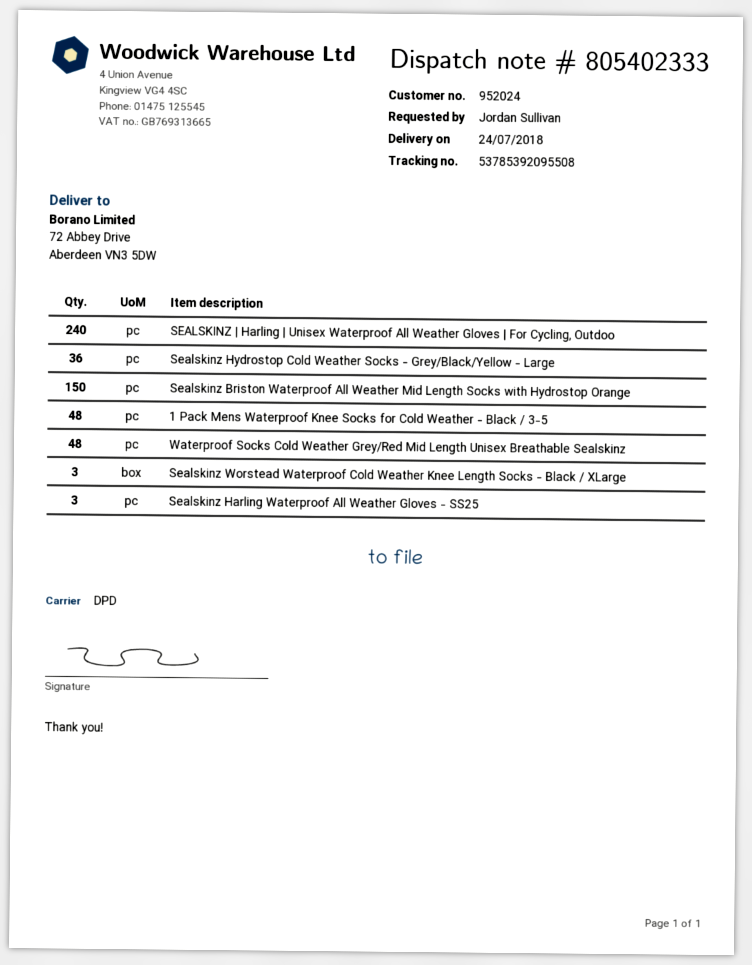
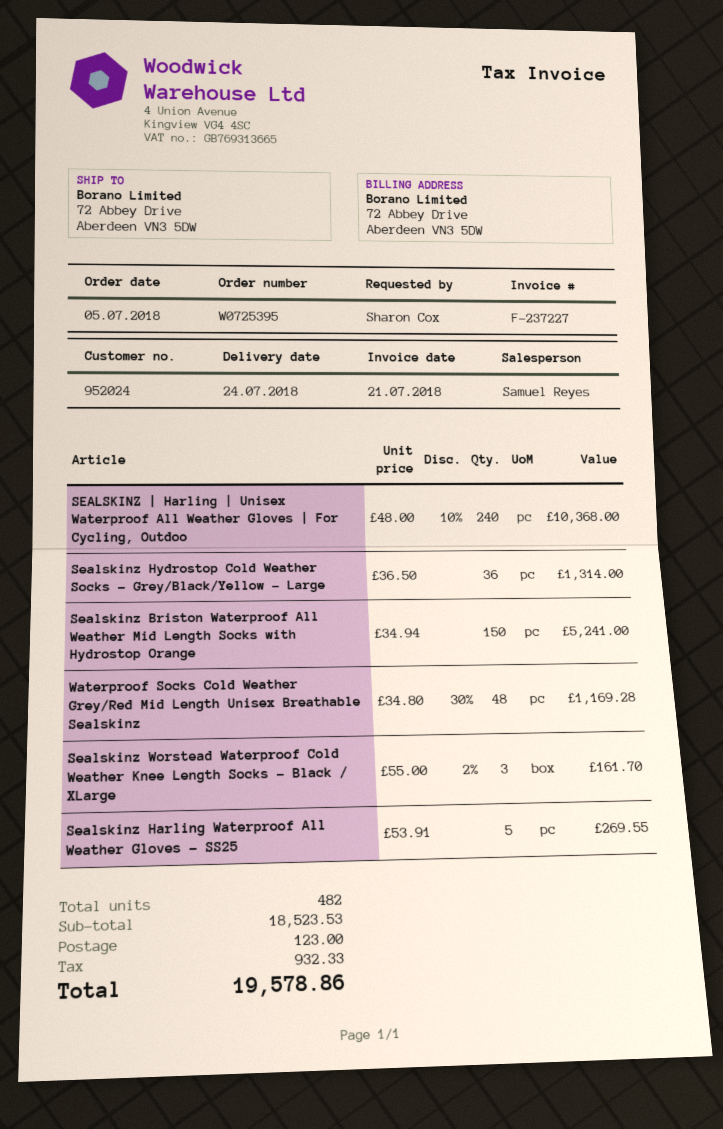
ordered by: Jordan Sullivan -> Sharon Cox
1 Pack Mens Waterproof Knee Socks for Cold Weather - Black / 3-5: 48 -> none
Sealskinz Harling Waterproof All Weather Gloves - SS25: 3 -> 5

